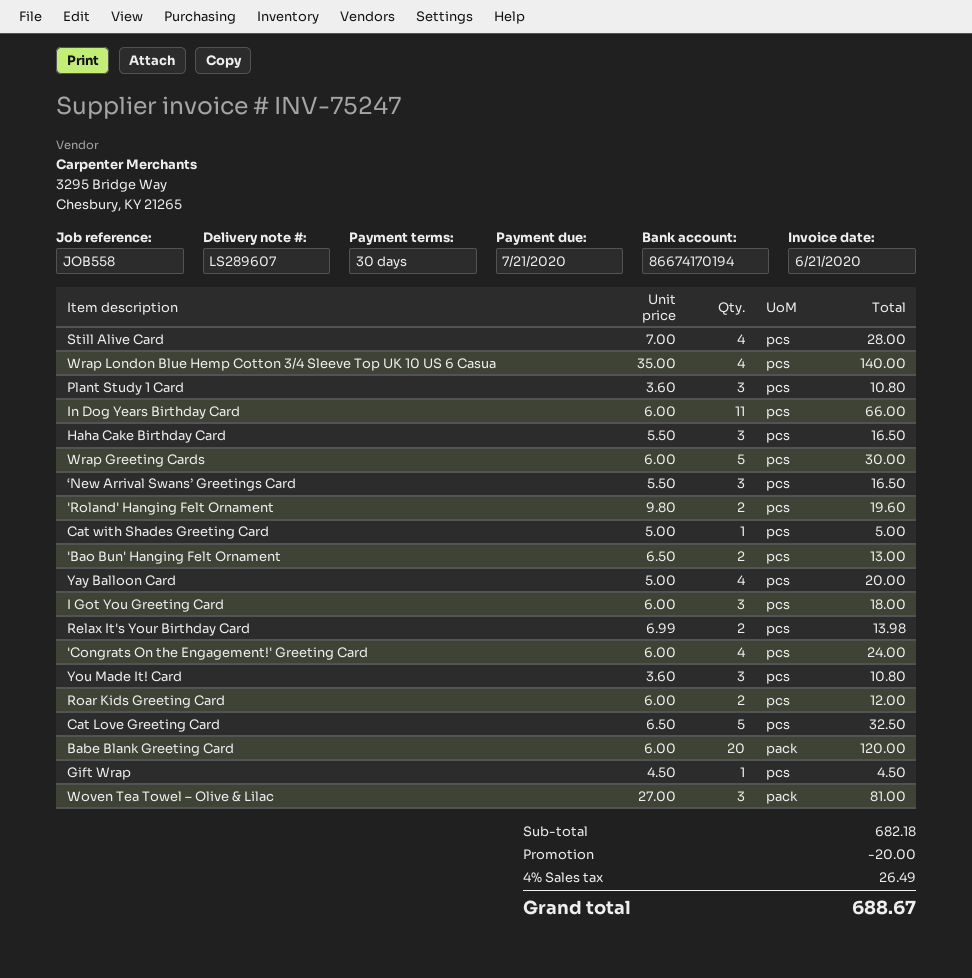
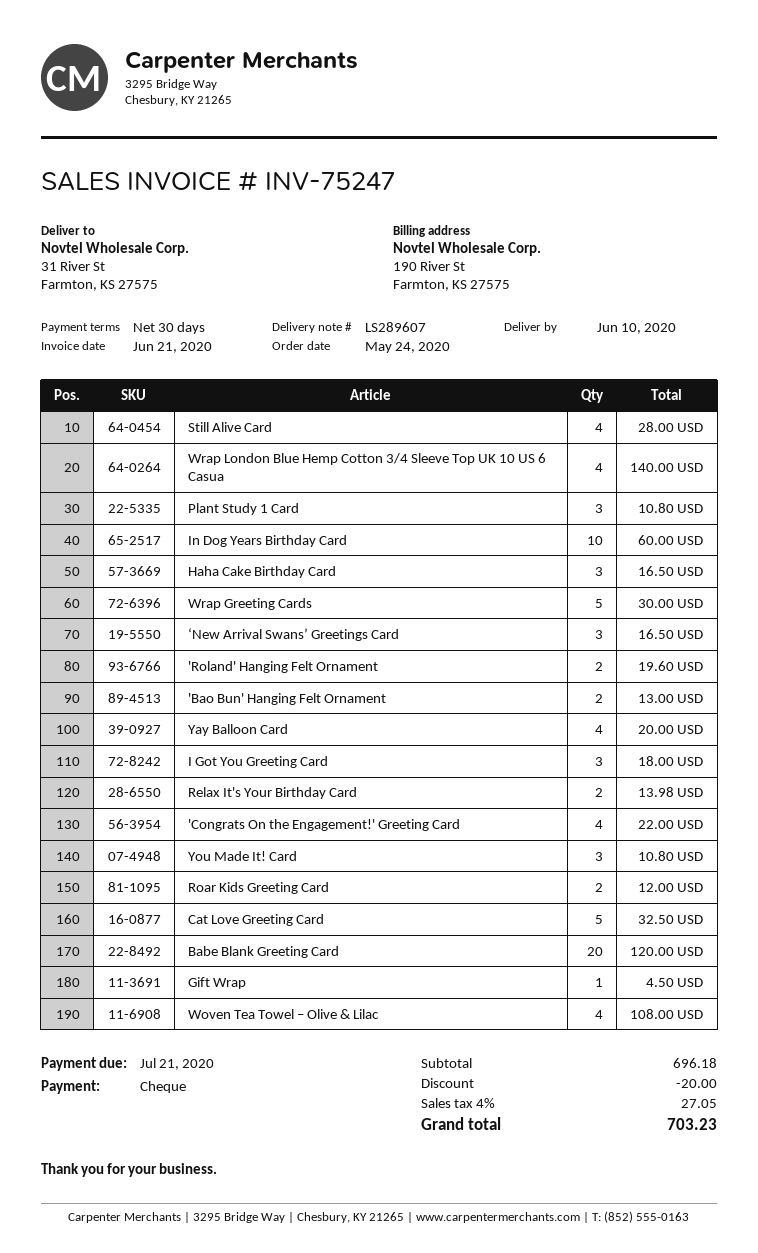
In Dog Years Birthday Card: 11 for 66.00 -> 10 for 60.00
Cat with Shades Greeting Card: 1 for 5.00 -> none
'Congrats On the Engagement!' Greeting Card: 4 for 24.00 -> 4 for 22.00
Woven Tea Towel – Olive & Lilac: 3 for 81.00 -> 4 for 108.00
subtotal: 682.18 -> 696.18
tax: 4% = 26.49 -> 4% = 27.05
total: 688.67 -> 703.23

